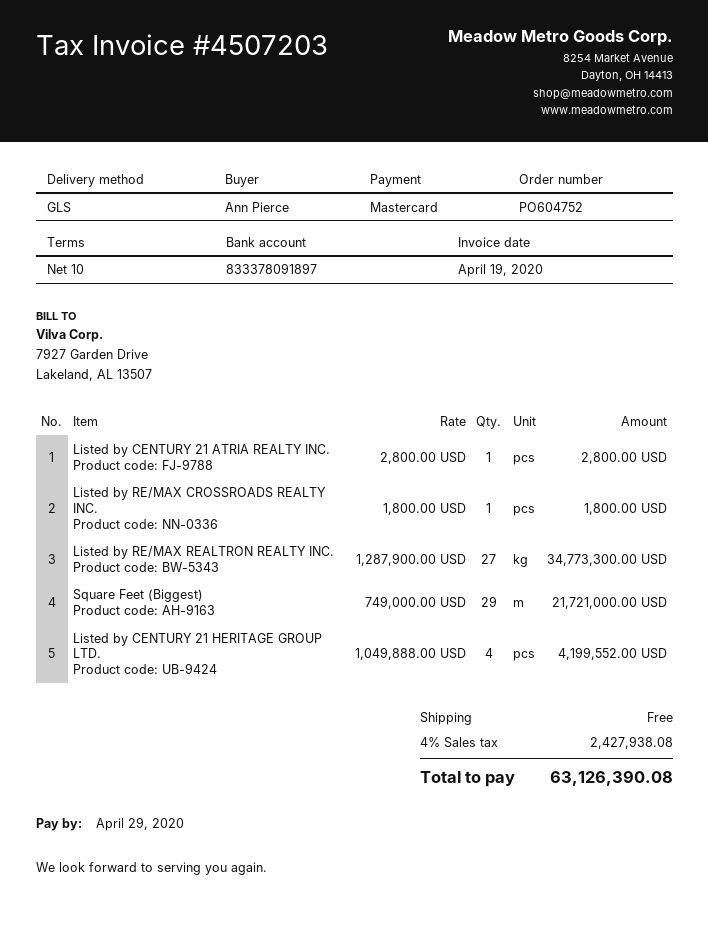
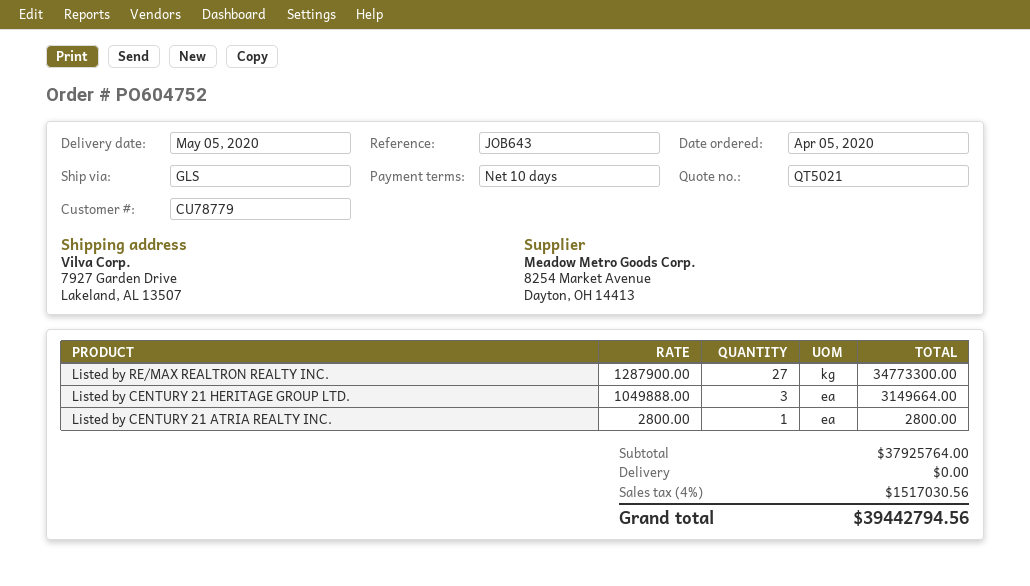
Listed by RE/MAX CROSSROADS REALTY INC.: 1 x 1800.00 = 1800.00 -> none
Square Feet (Biggest): 29 x 749000.00 = 21721000.00 -> none
Listed by CENTURY 21 HERITAGE GROUP LTD.: 4 x 1049888.00 = 4199552.00 -> 3 x 1049888.00 = 3149664.00
tax: 4% = 2427938.08 -> 4% = 1517030.56
total: 63126390.08 -> 39442794.56

